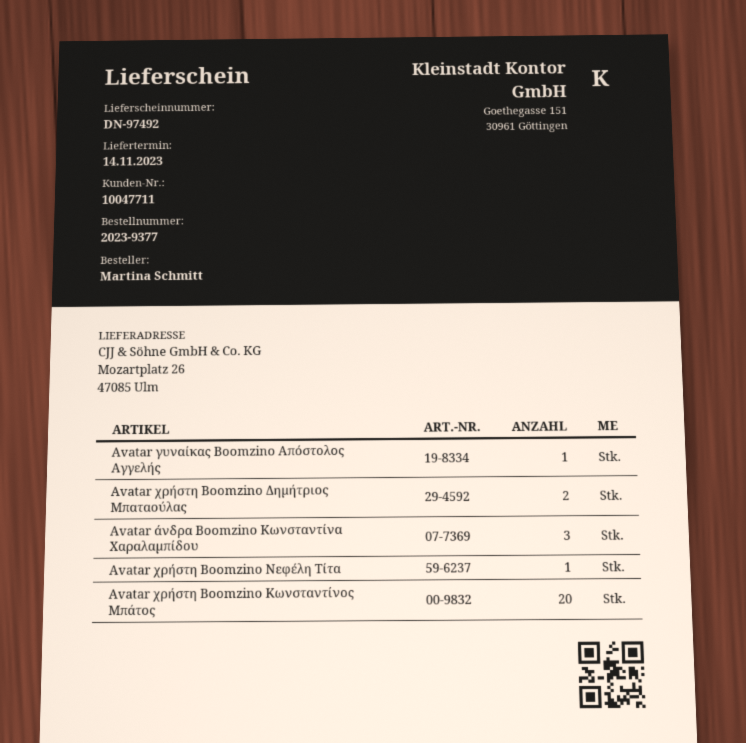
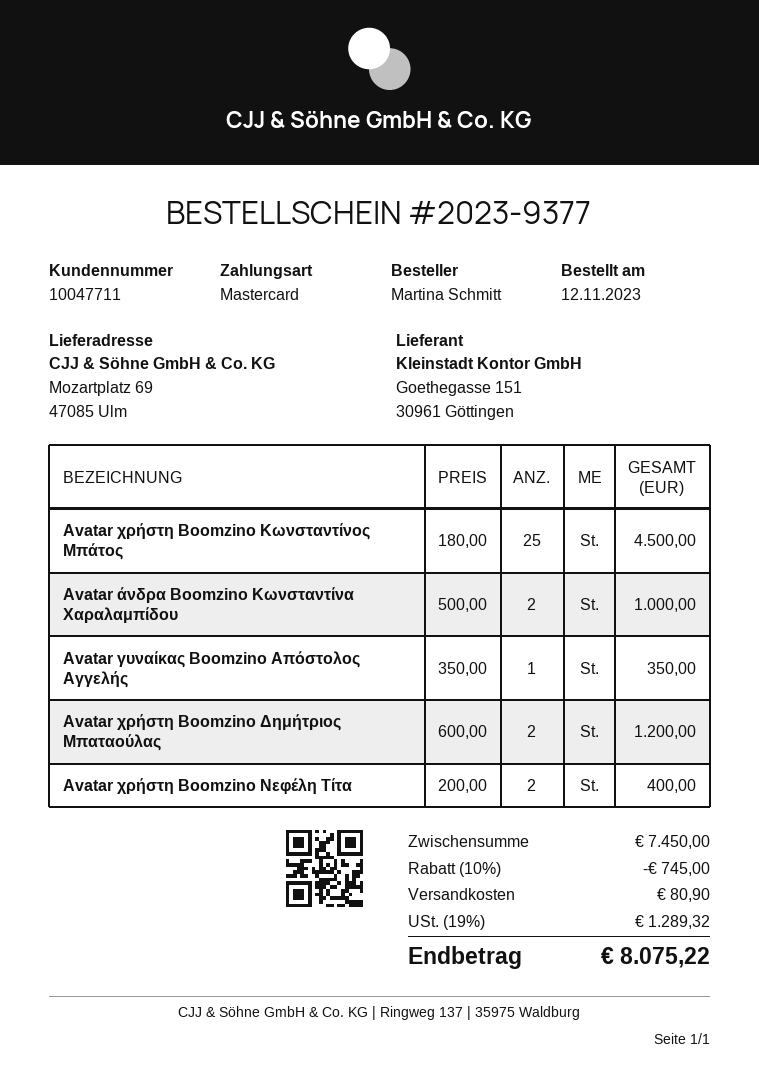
ship to: Mozartplatz 26, 47085 Ulm -> Mozartplatz 69, 47085 Ulm
Avatar άνδρα Boomzino Κωνσταντίνα Χαραλαμπίδου: 3 -> 2
Avatar χρήστη Boomzino Νεφέλη Τίτα: 1 -> 2
Avatar χρήστη Boomzino Κωνσταντίνος Μπάτος: 20 -> 25

